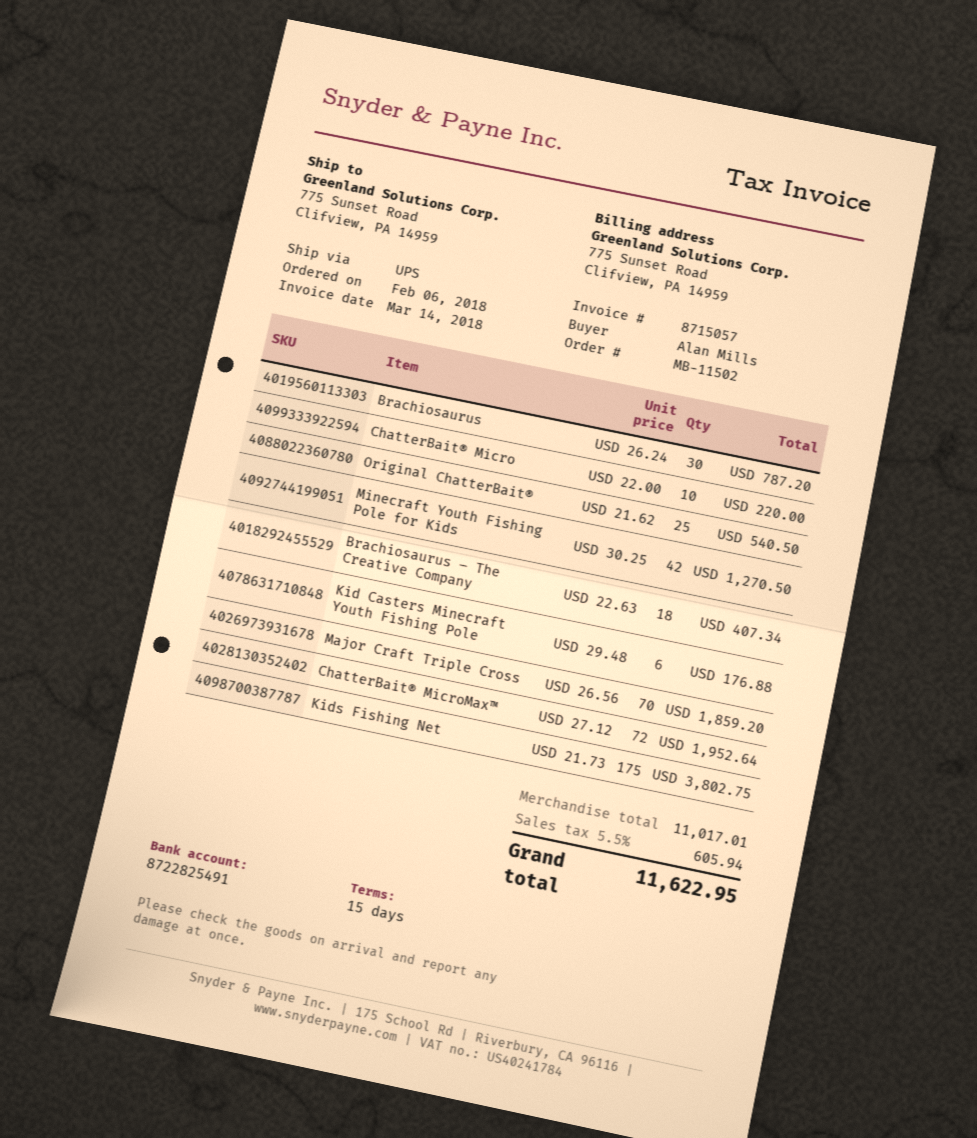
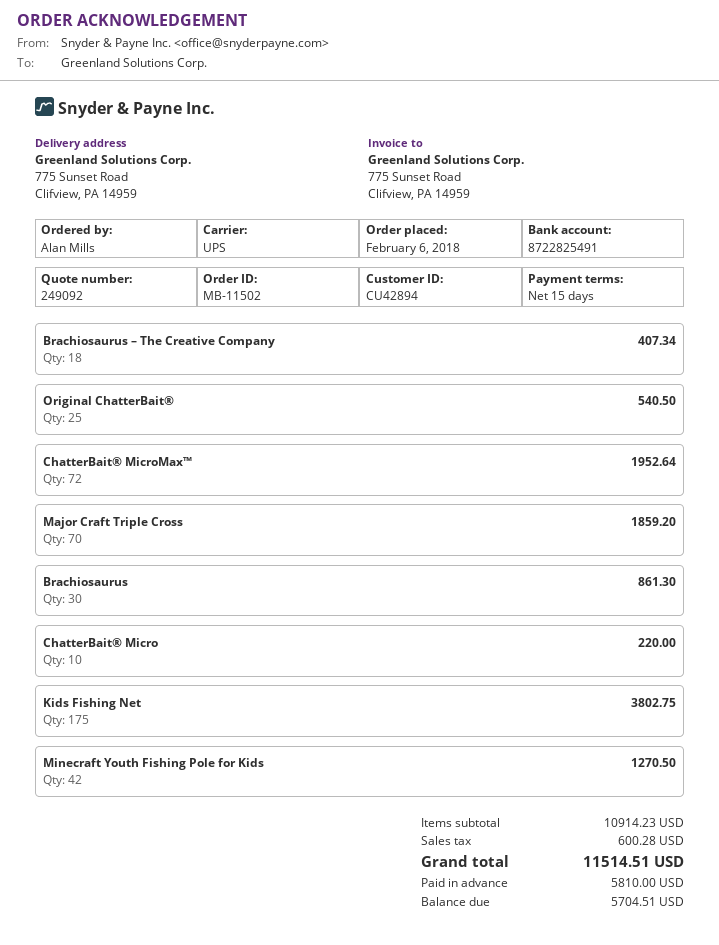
Brachiosaurus: 30 for 787.20 -> 30 for 861.30
Kid Casters Minecraft Youth Fishing Pole: 6 for 176.88 -> none
subtotal: 11017.01 -> 10914.23
tax: 605.94 -> 600.28
total: 11622.95 -> 11514.51

